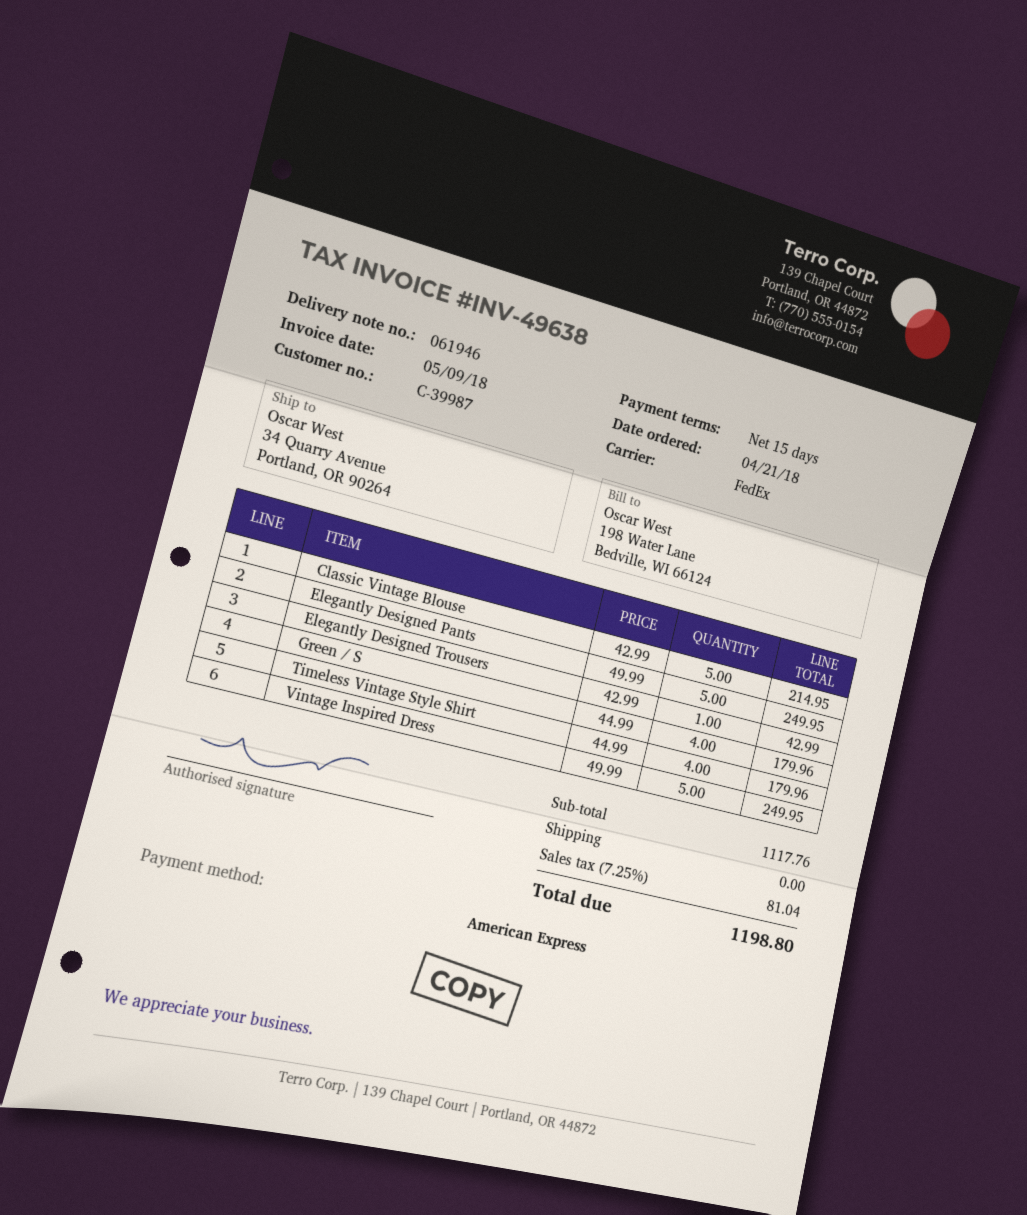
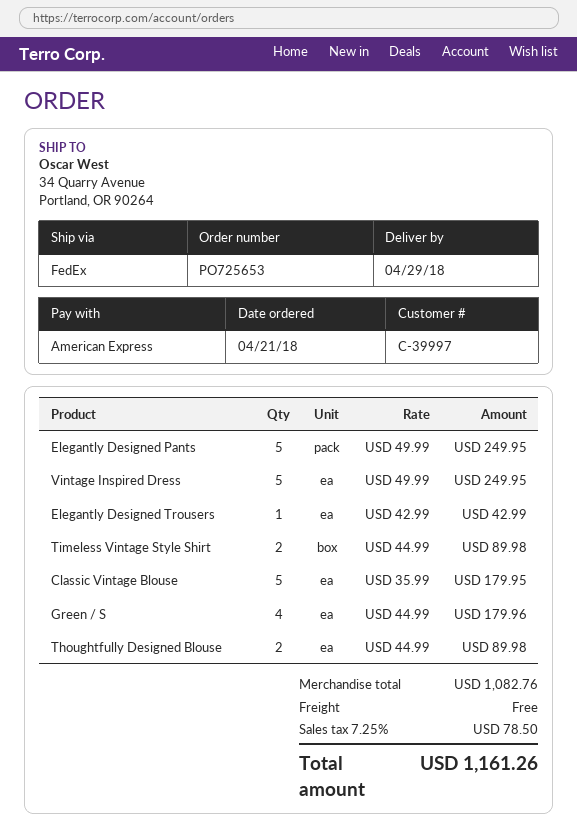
customer number: C-39987 -> C-39997
Classic Vintage Blouse: 5 x 42.99 = 214.95 -> 5 x 35.99 = 179.95
Timeless Vintage Style Shirt: 4 x 44.99 = 179.96 -> 2 x 44.99 = 89.98
Thoughtfully Designed Blouse: none -> 2 x 44.99 = 89.98
subtotal: 1117.76 -> 1082.76
tax: 7.25% = 81.04 -> 7.25% = 78.50
total: 1198.80 -> 1161.26

